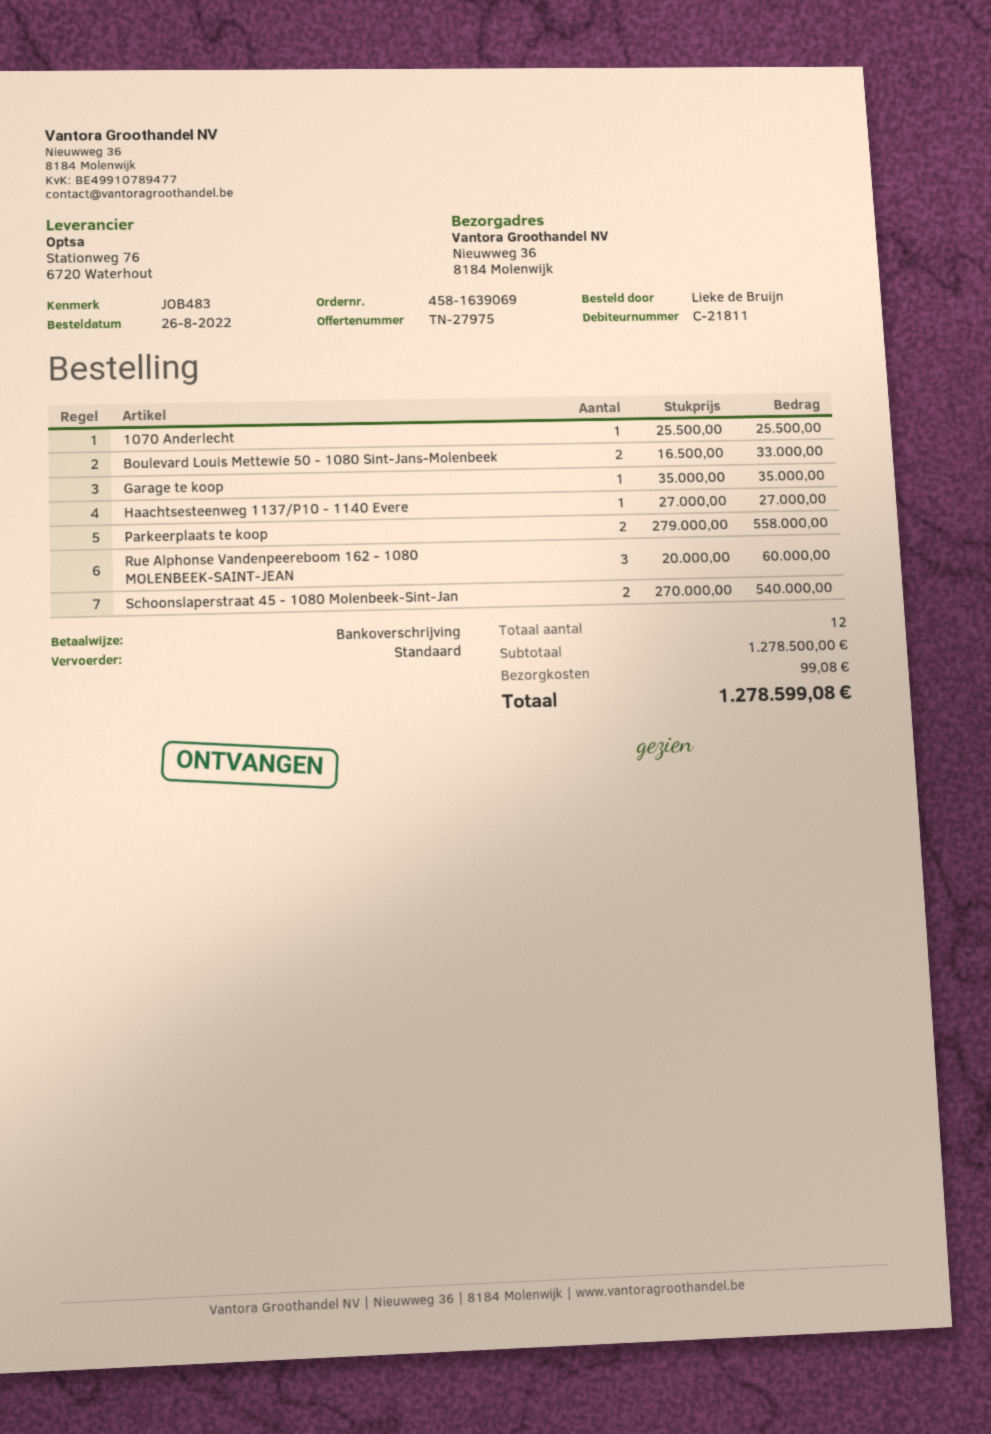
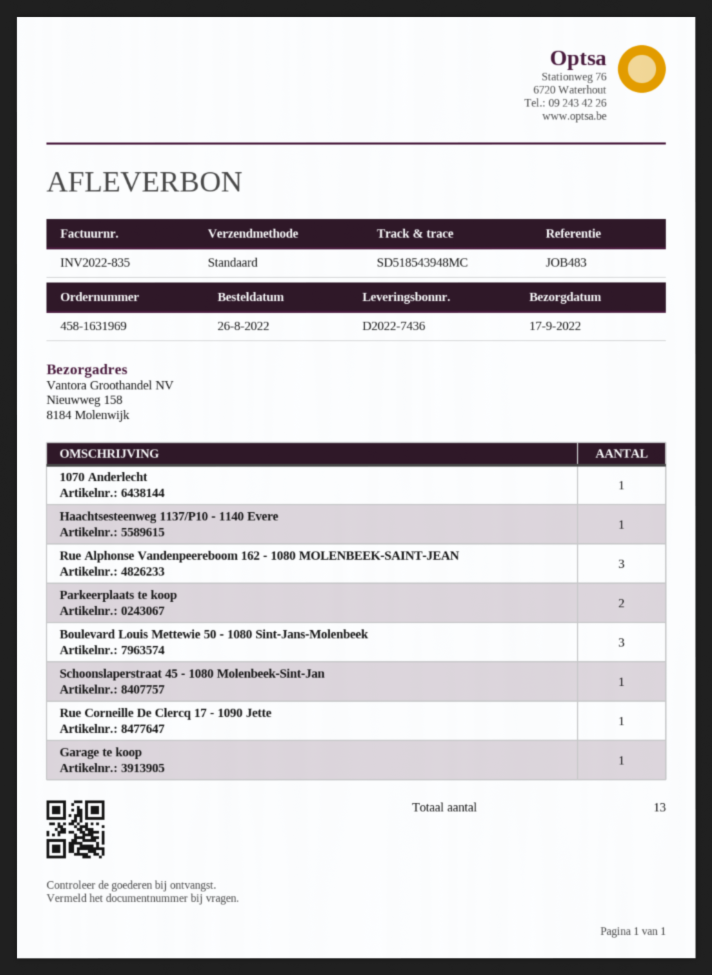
order number: 458-1639069 -> 458-1631969
ship to: Nieuwweg 36, 8184 Molenwijk -> Nieuwweg 158, 8184 Molenwijk
Boulevard Louis Mettewie 50 - 1080 Sint-Jans-Molenbeek: 2 -> 3
Schoonslaperstraat 45 - 1080 Molenbeek-Sint-Jan: 2 -> 1
Rue Corneille De Clercq 17 - 1090 Jette: none -> 1
total quantity: 12 -> 13

